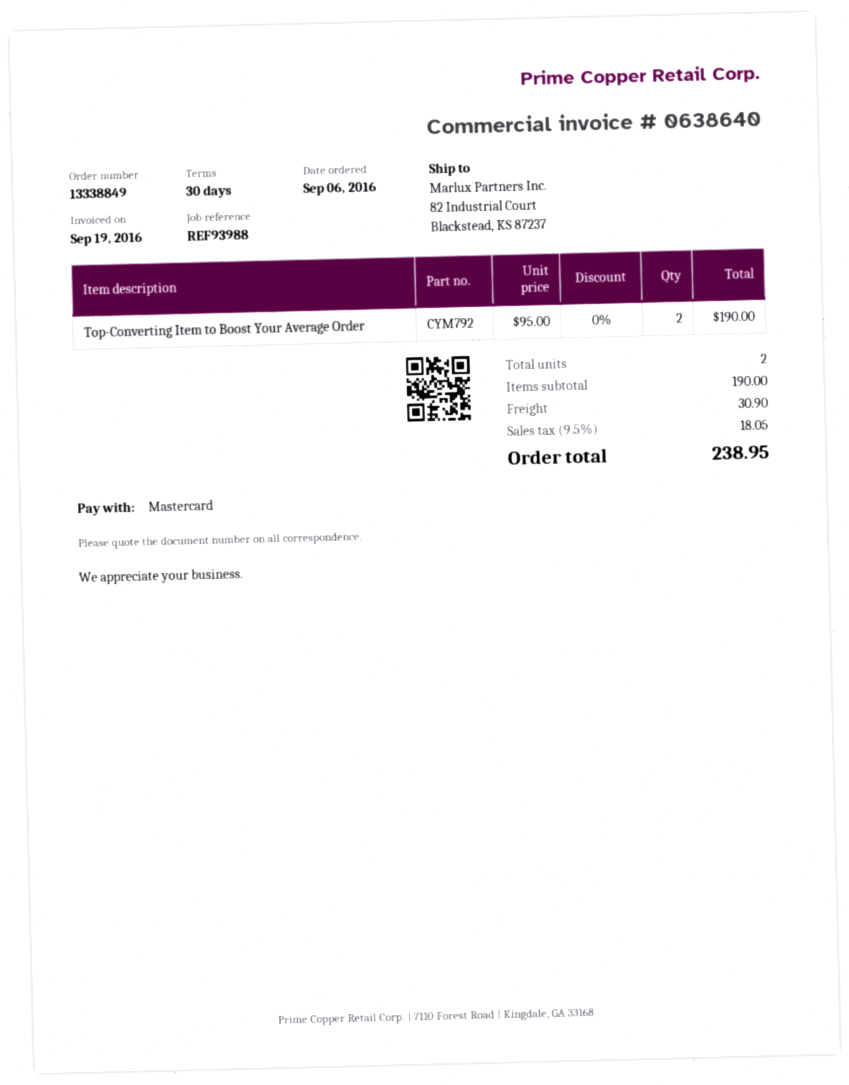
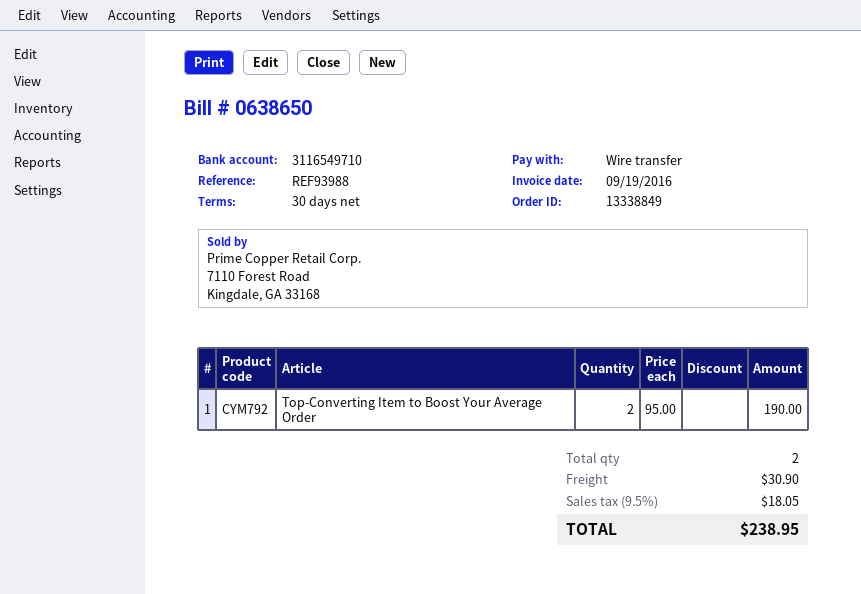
invoice number: 0638640 -> 0638650
payment method: Mastercard -> bank transfer

